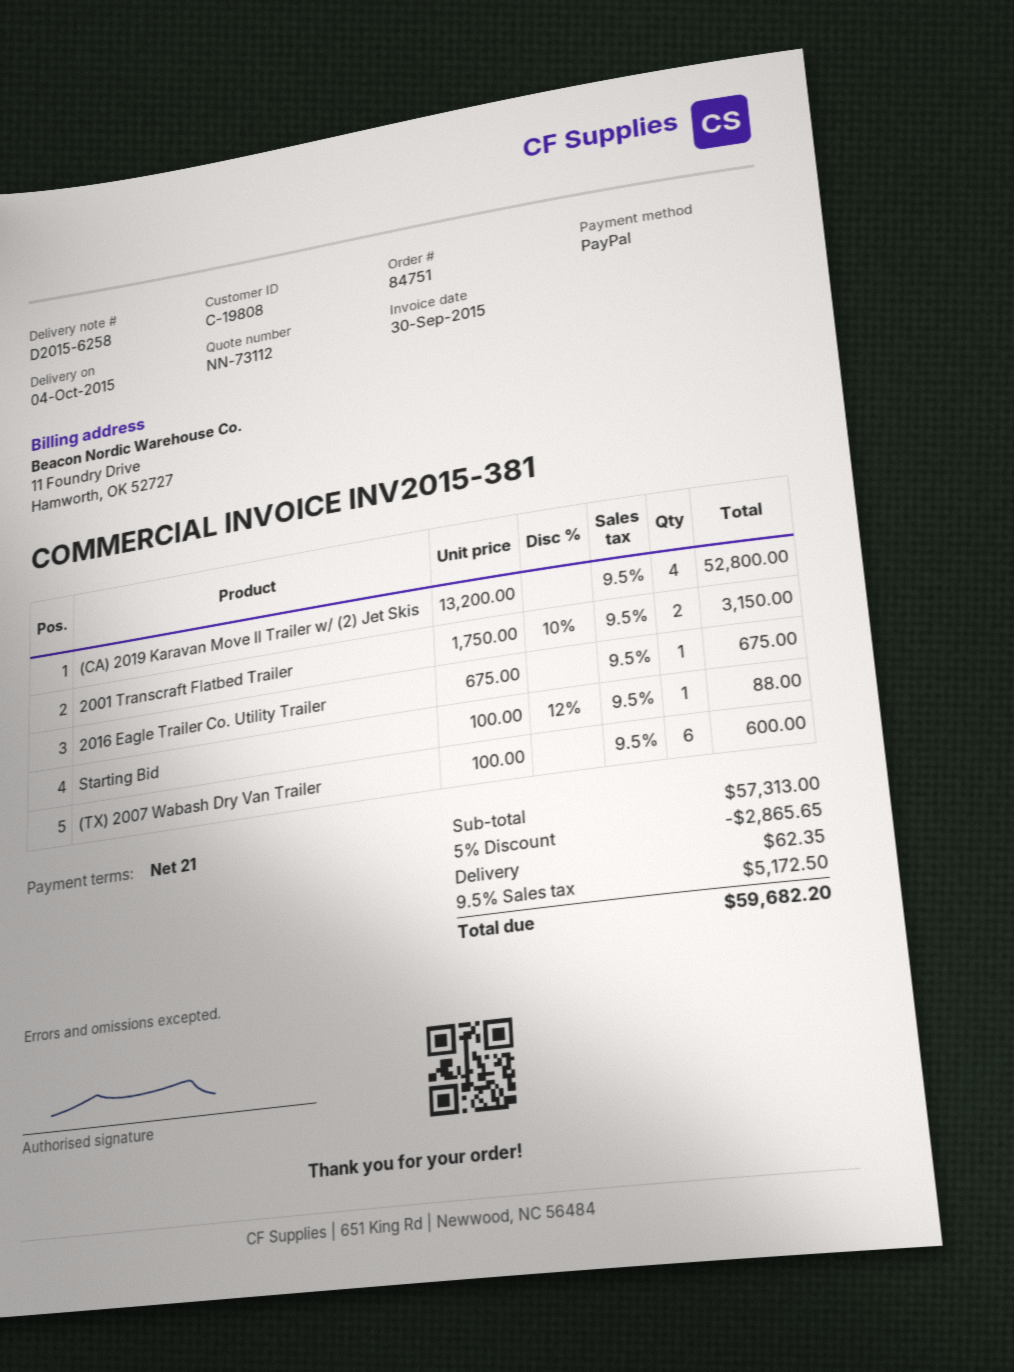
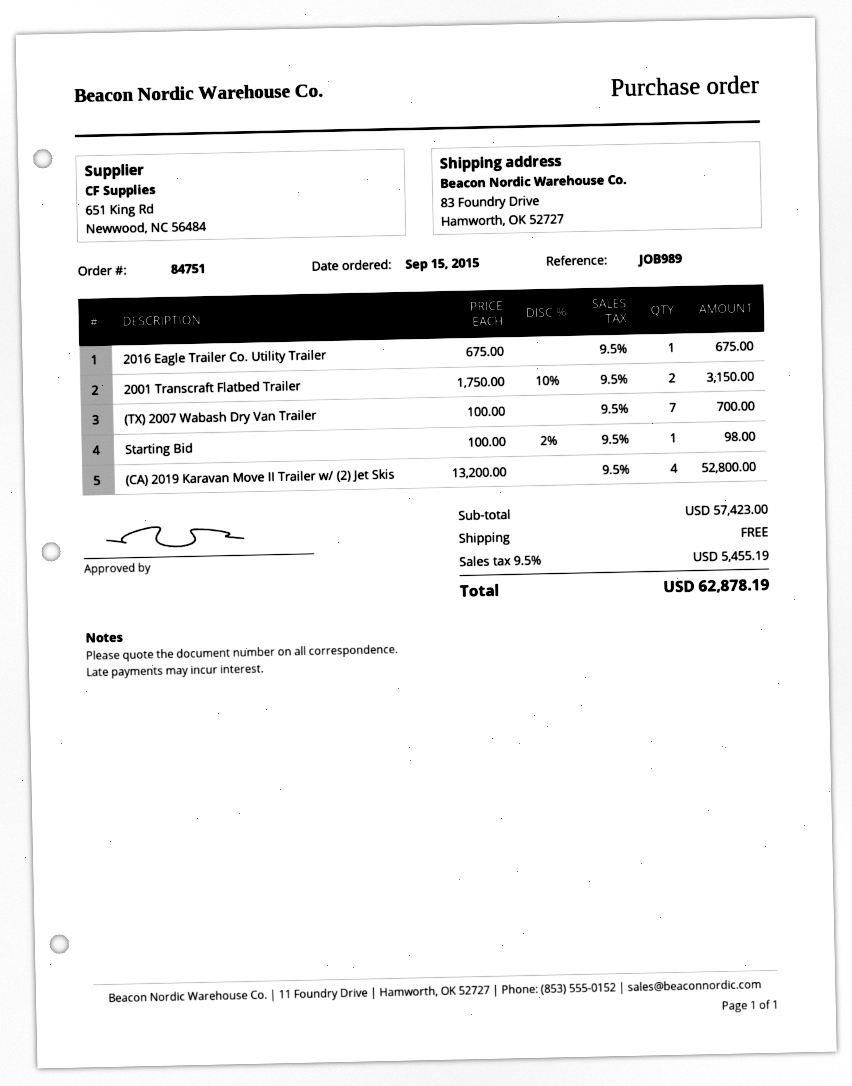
Starting Bid: 1 x 100.00 - 12% = 88.00 -> 1 x 100.00 - 2% = 98.00
(TX) 2007 Wabash Dry Van Trailer: 6 x 100.00 = 600.00 -> 7 x 100.00 = 700.00
subtotal: 57313.00 -> 57423.00
discount: 5% = 2865.65 -> none
shipping: 62.35 -> 0.00
tax: 9.5% = 5172.50 -> 9.5% = 5455.19
total: 59682.20 -> 62878.19

